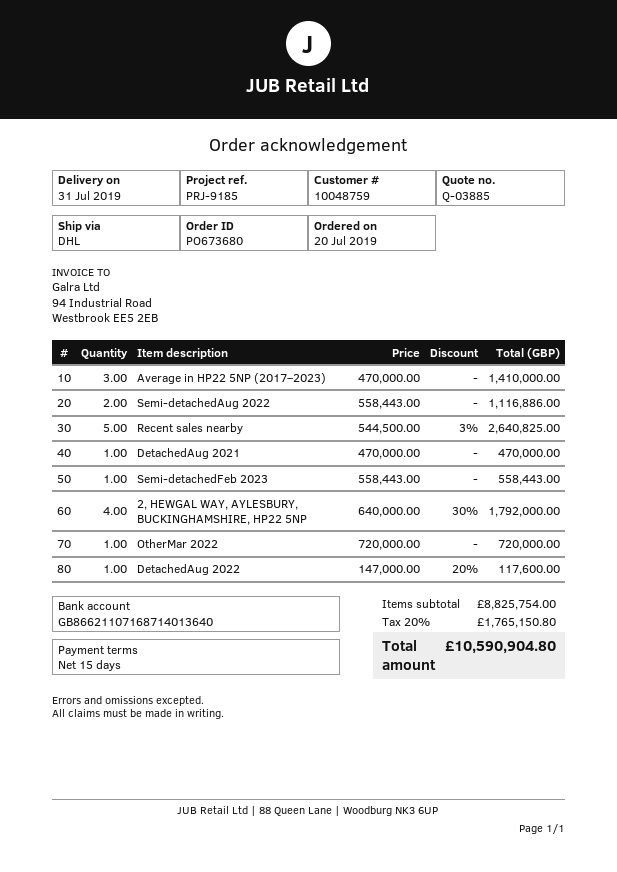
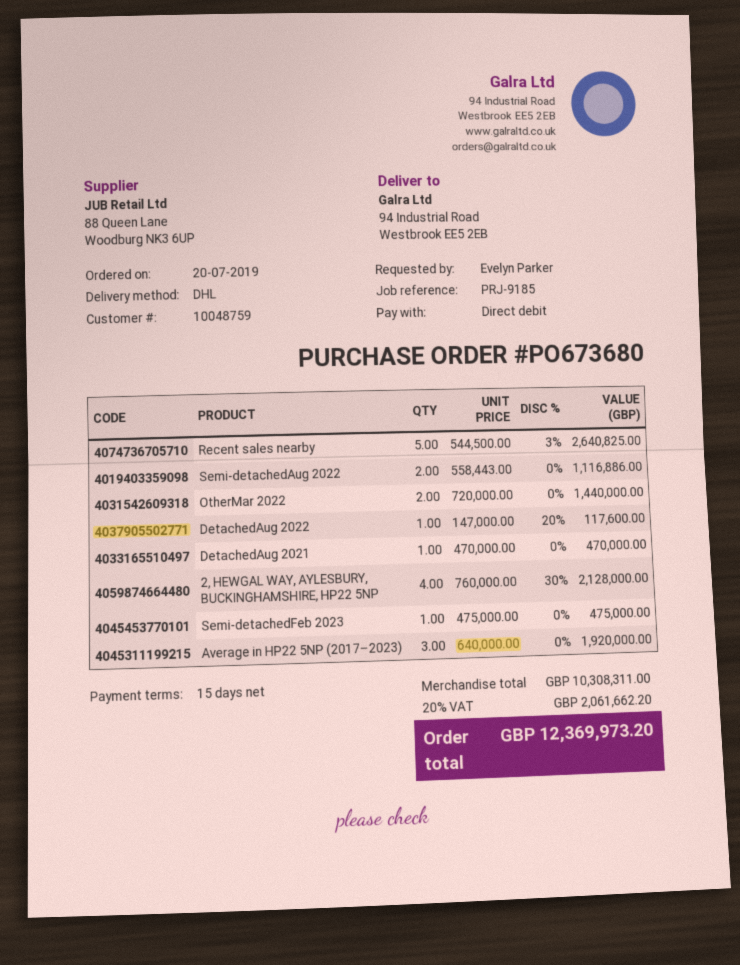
Average in HP22 5NP (2017–2023): 3 x 470000.00 = 1410000.00 -> 3 x 640000.00 = 1920000.00
Semi-detachedFeb 2023: 1 x 558443.00 = 558443.00 -> 1 x 475000.00 = 475000.00
2, HEWGAL WAY, AYLESBURY, BUCKINGHAMSHIRE, HP22 5NP: 4 x 640000.00 - 30% = 1792000.00 -> 4 x 760000.00 - 30% = 2128000.00
OtherMar 2022: 1 x 720000.00 = 720000.00 -> 2 x 720000.00 = 1440000.00
subtotal: 8825754.00 -> 10308311.00
tax: 20% = 1765150.80 -> 20% = 2061662.20
total: 10590904.80 -> 12369973.20

